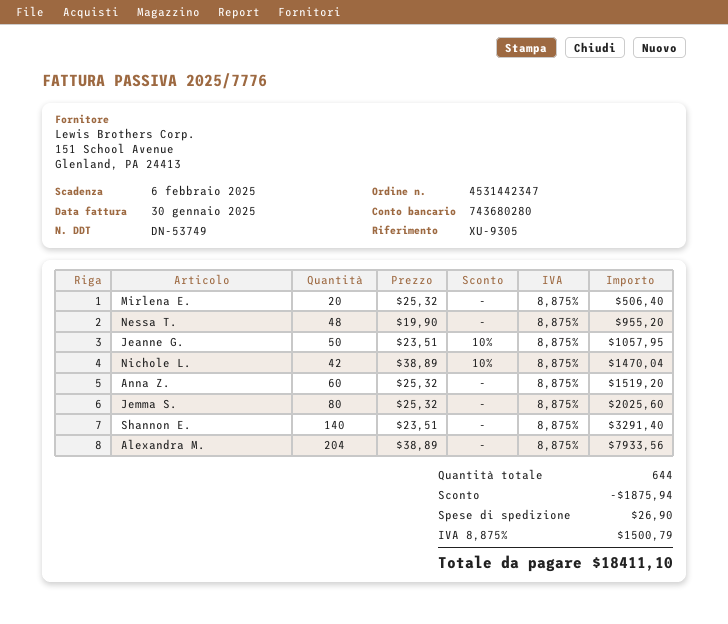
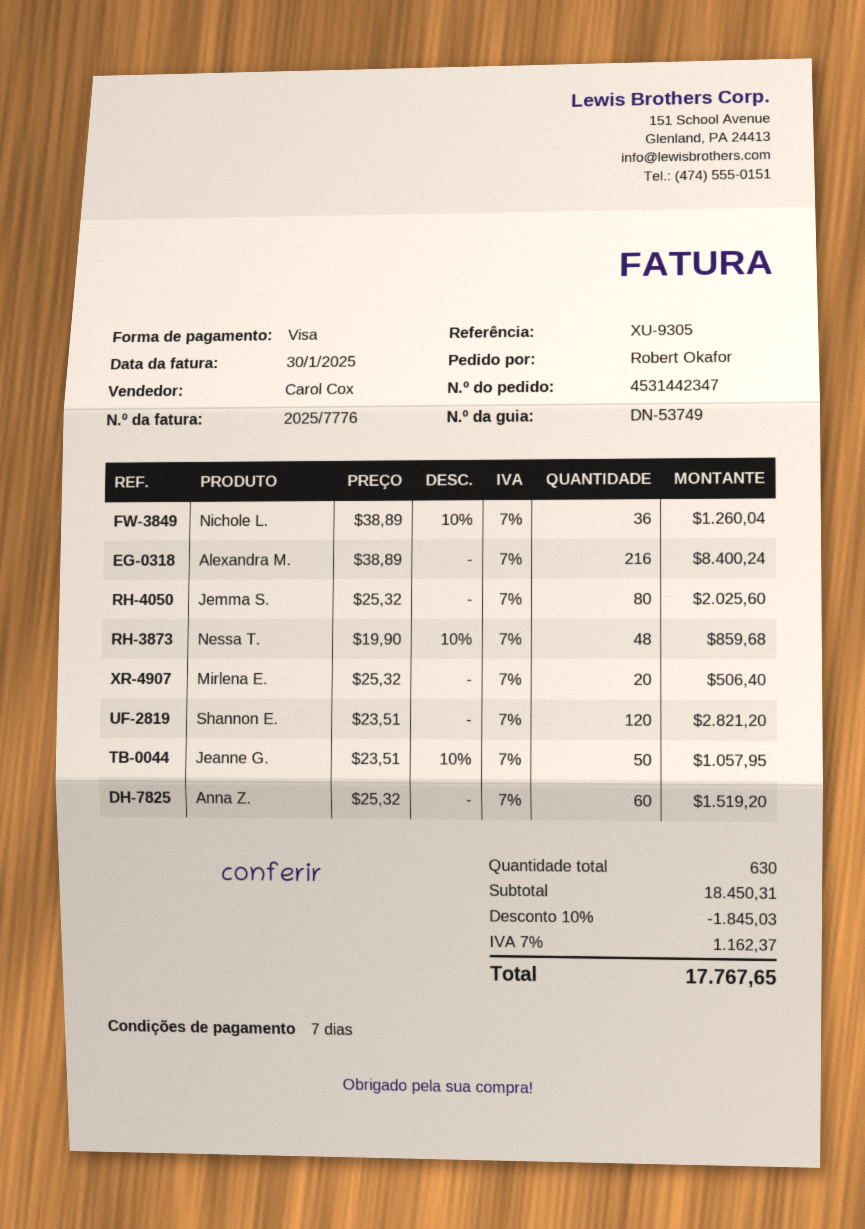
Nessa T.: 48 x 19.90 = 955.20 -> 48 x 19.90 - 10% = 859.68
Nichole L.: 42 x 38.89 - 10% = 1470.04 -> 36 x 38.89 - 10% = 1260.04
Shannon E.: 140 x 23.51 = 3291.40 -> 120 x 23.51 = 2821.20
Alexandra M.: 204 x 38.89 = 7933.56 -> 216 x 38.89 = 8400.24
total quantity: 644 -> 630
discount: 1875.94 -> 1845.03
shipping: 26.90 -> none
tax: 8.875% = 1500.79 -> 7% = 1162.37
total: 18411.10 -> 17767.65

